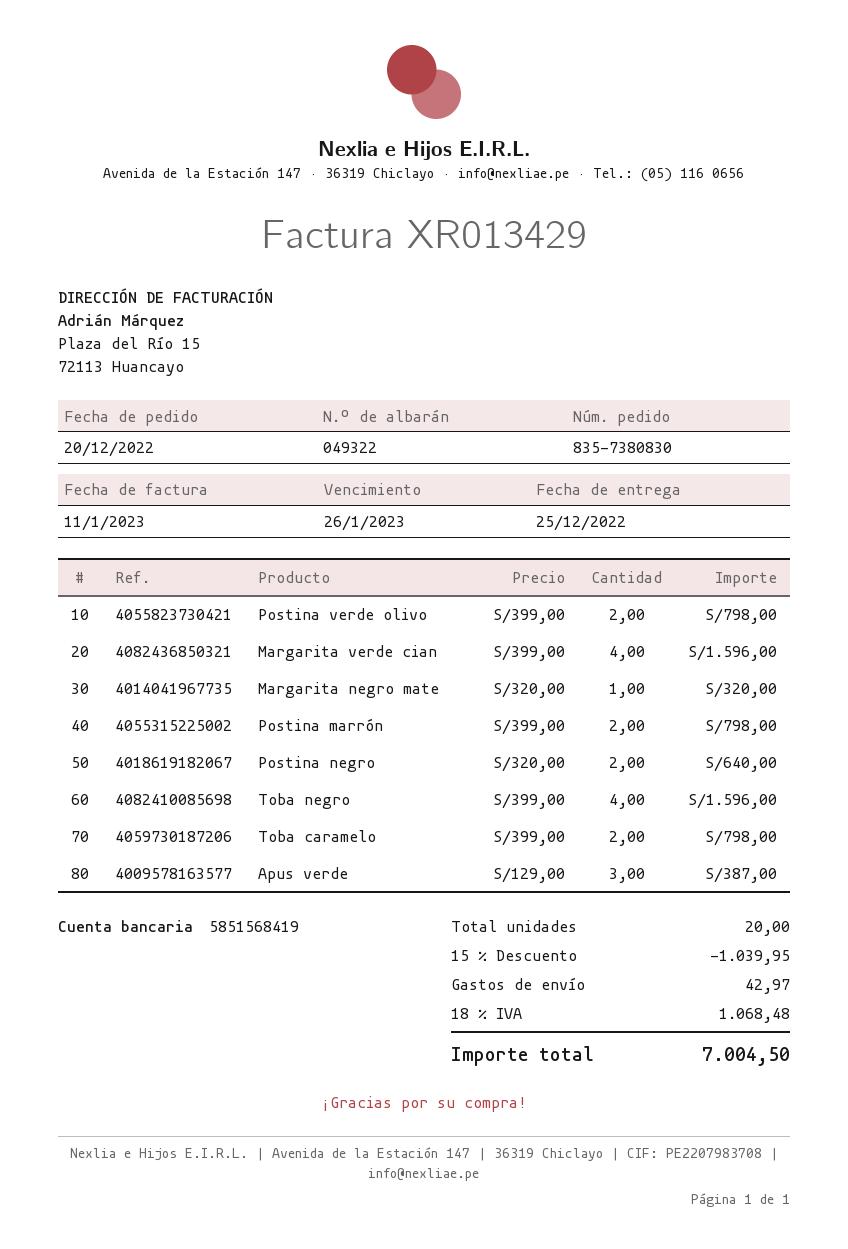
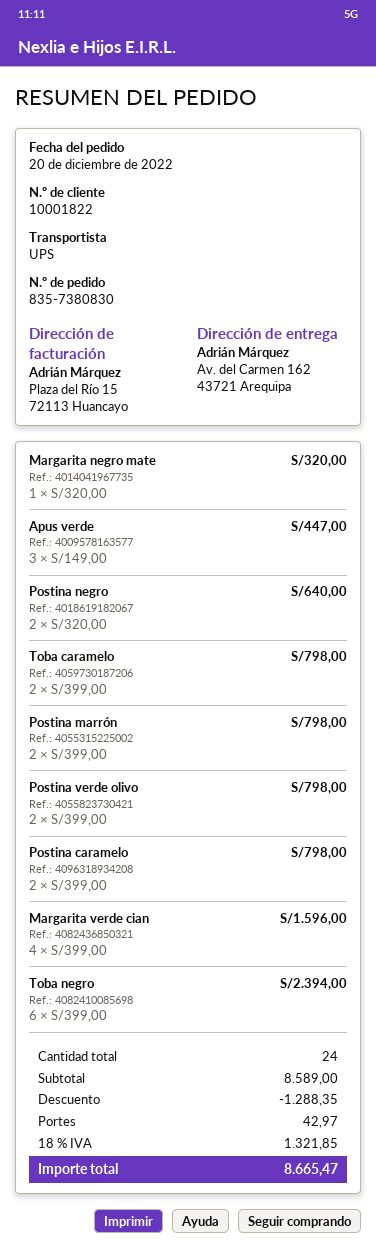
Toba negro: 4 x 399.00 = 1596.00 -> 6 x 399.00 = 2394.00
Apus verde: 3 x 129.00 = 387.00 -> 3 x 149.00 = 447.00
Postina caramelo: none -> 2 x 399.00 = 798.00
total quantity: 20 -> 24
discount: 1039.95 -> 1288.35
tax: 18% = 1068.48 -> 18% = 1321.85
total: 7004.50 -> 8665.47

